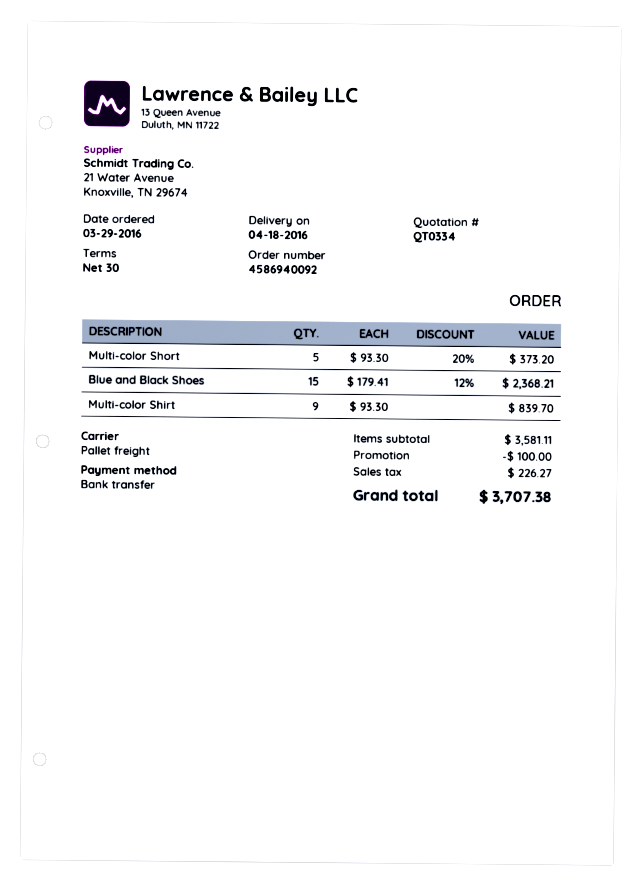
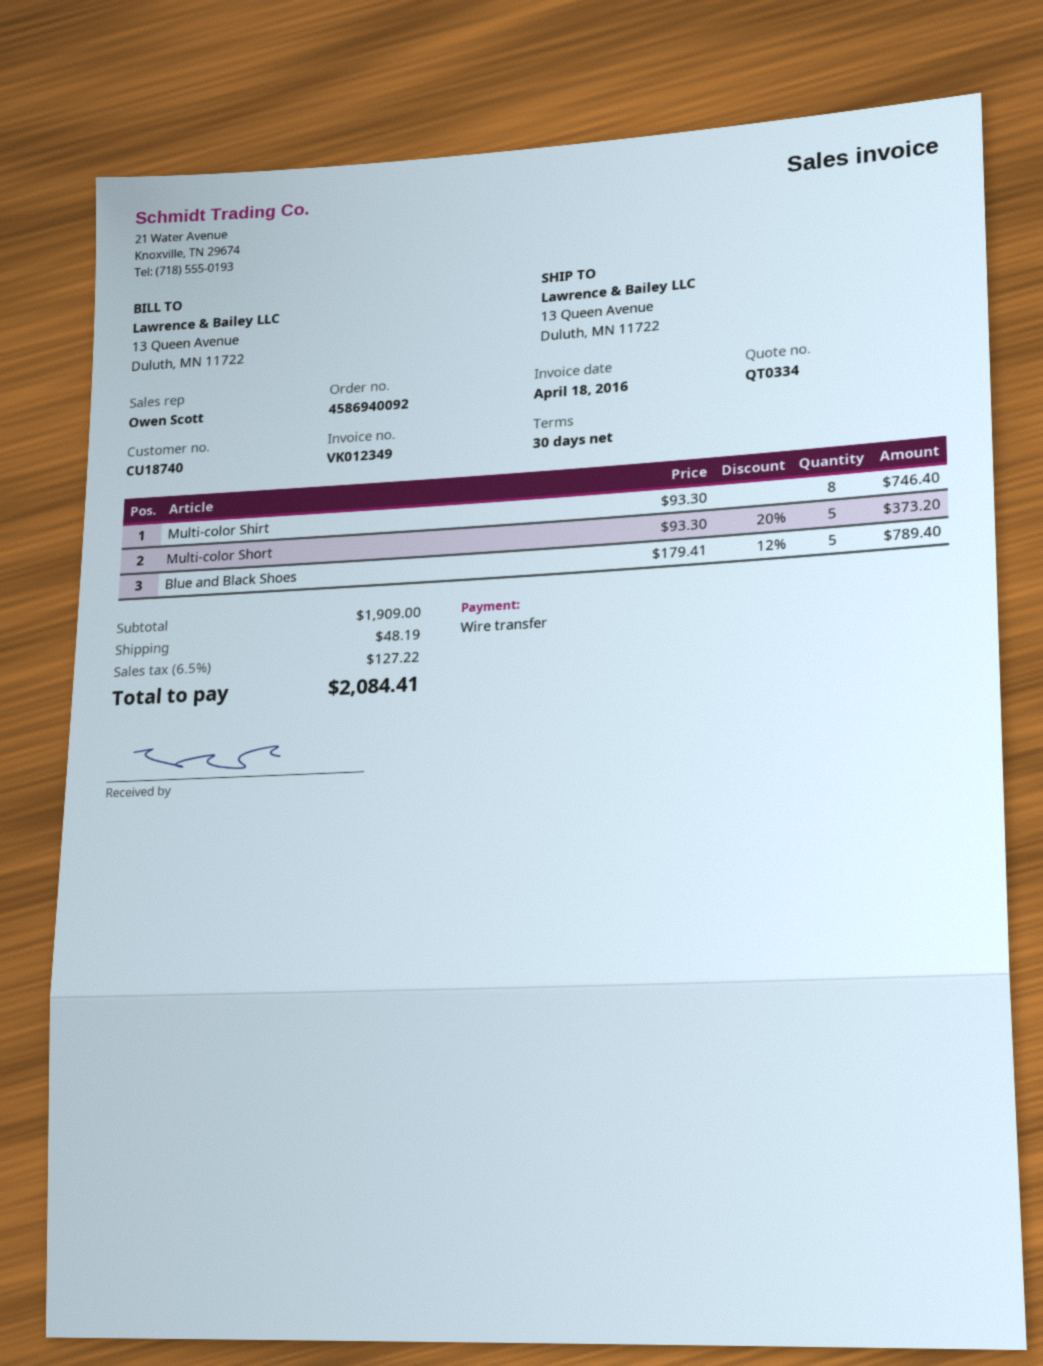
Blue and Black Shoes: 15 x 179.41 - 12% = 2368.21 -> 5 x 179.41 - 12% = 789.40
Multi-color Shirt: 9 x 93.30 = 839.70 -> 8 x 93.30 = 746.40
subtotal: 3581.11 -> 1909.00
discount: 100.00 -> none
shipping: none -> 48.19
tax: 226.27 -> 127.22
total: 3707.38 -> 2084.41

